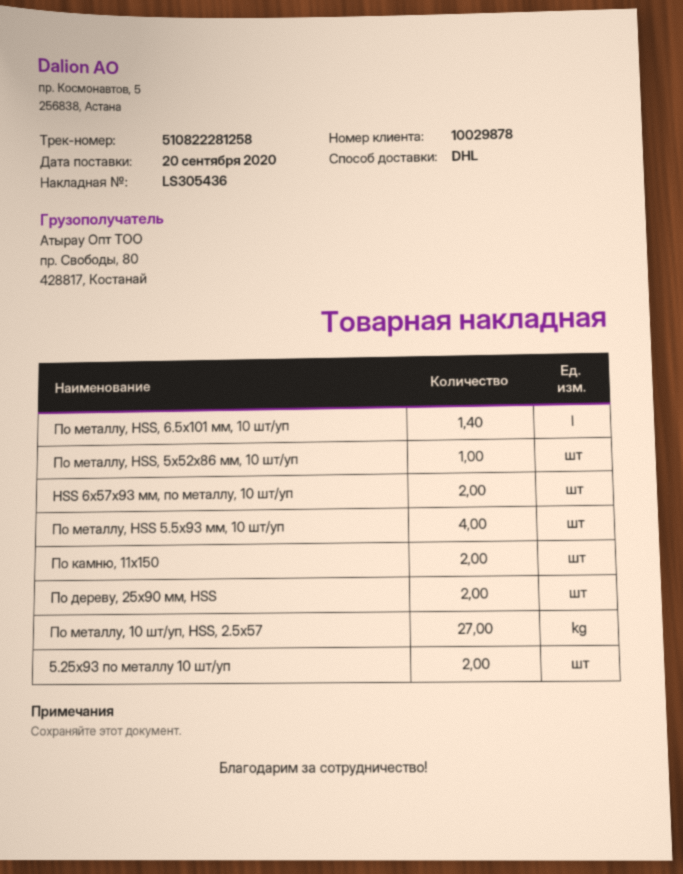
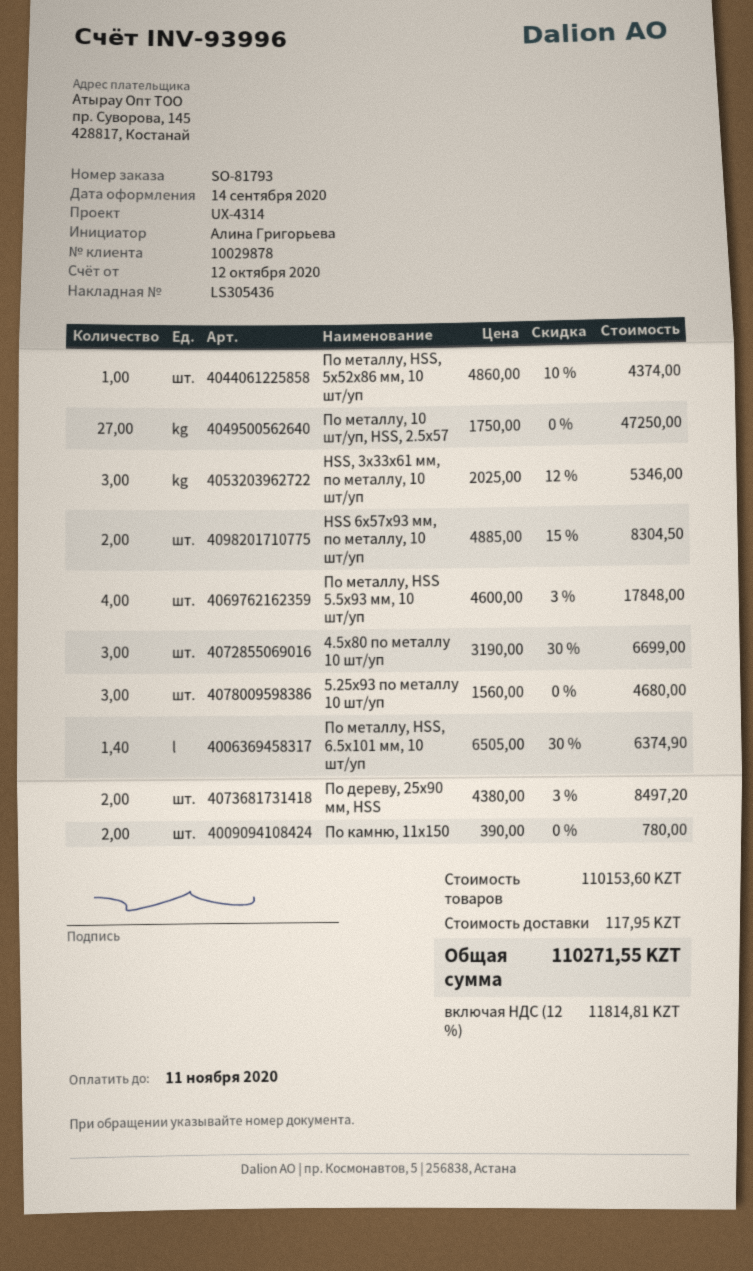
5.25x93 по металлу 10 шт/уп: 2 -> 3
HSS, 3x33x61 мм, по металлу, 10 шт/уп: none -> 3
4.5x80 по металлу 10 шт/уп: none -> 3

